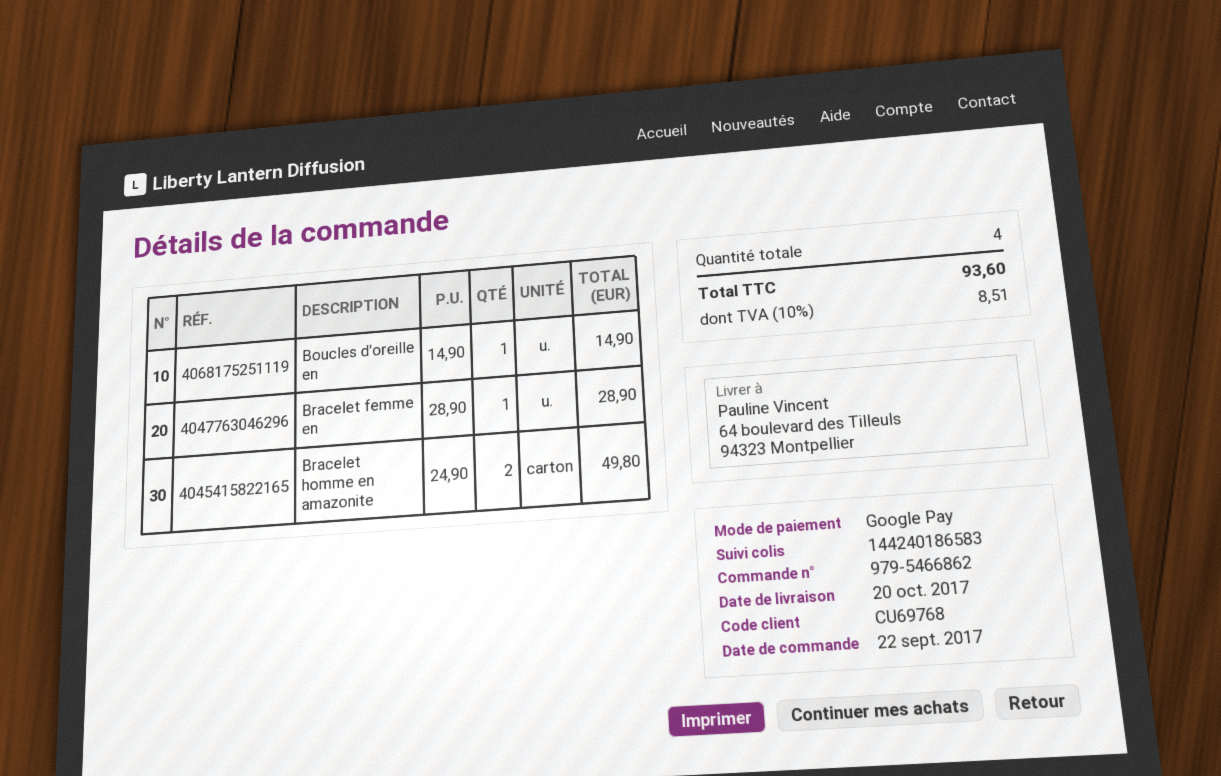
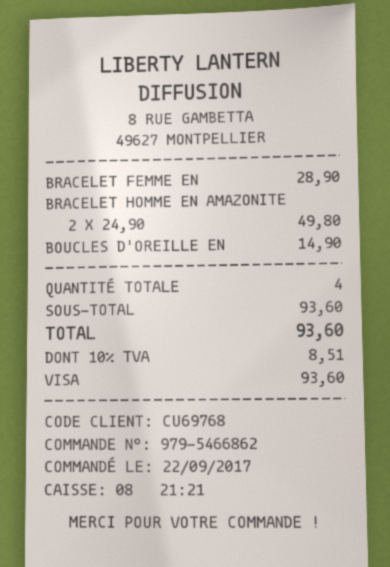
payment method: Google Pay -> Visa

